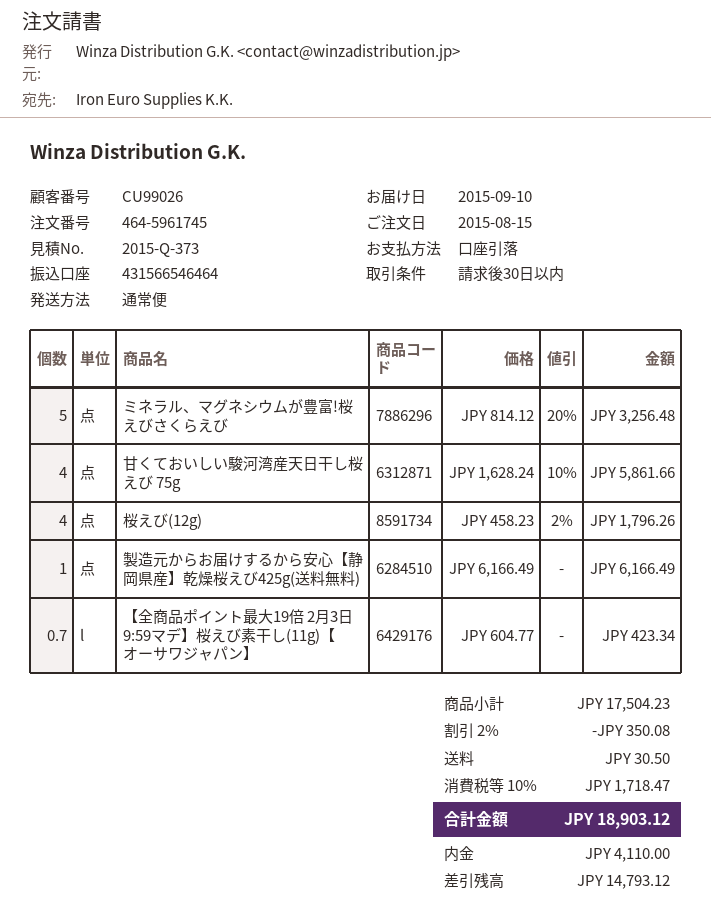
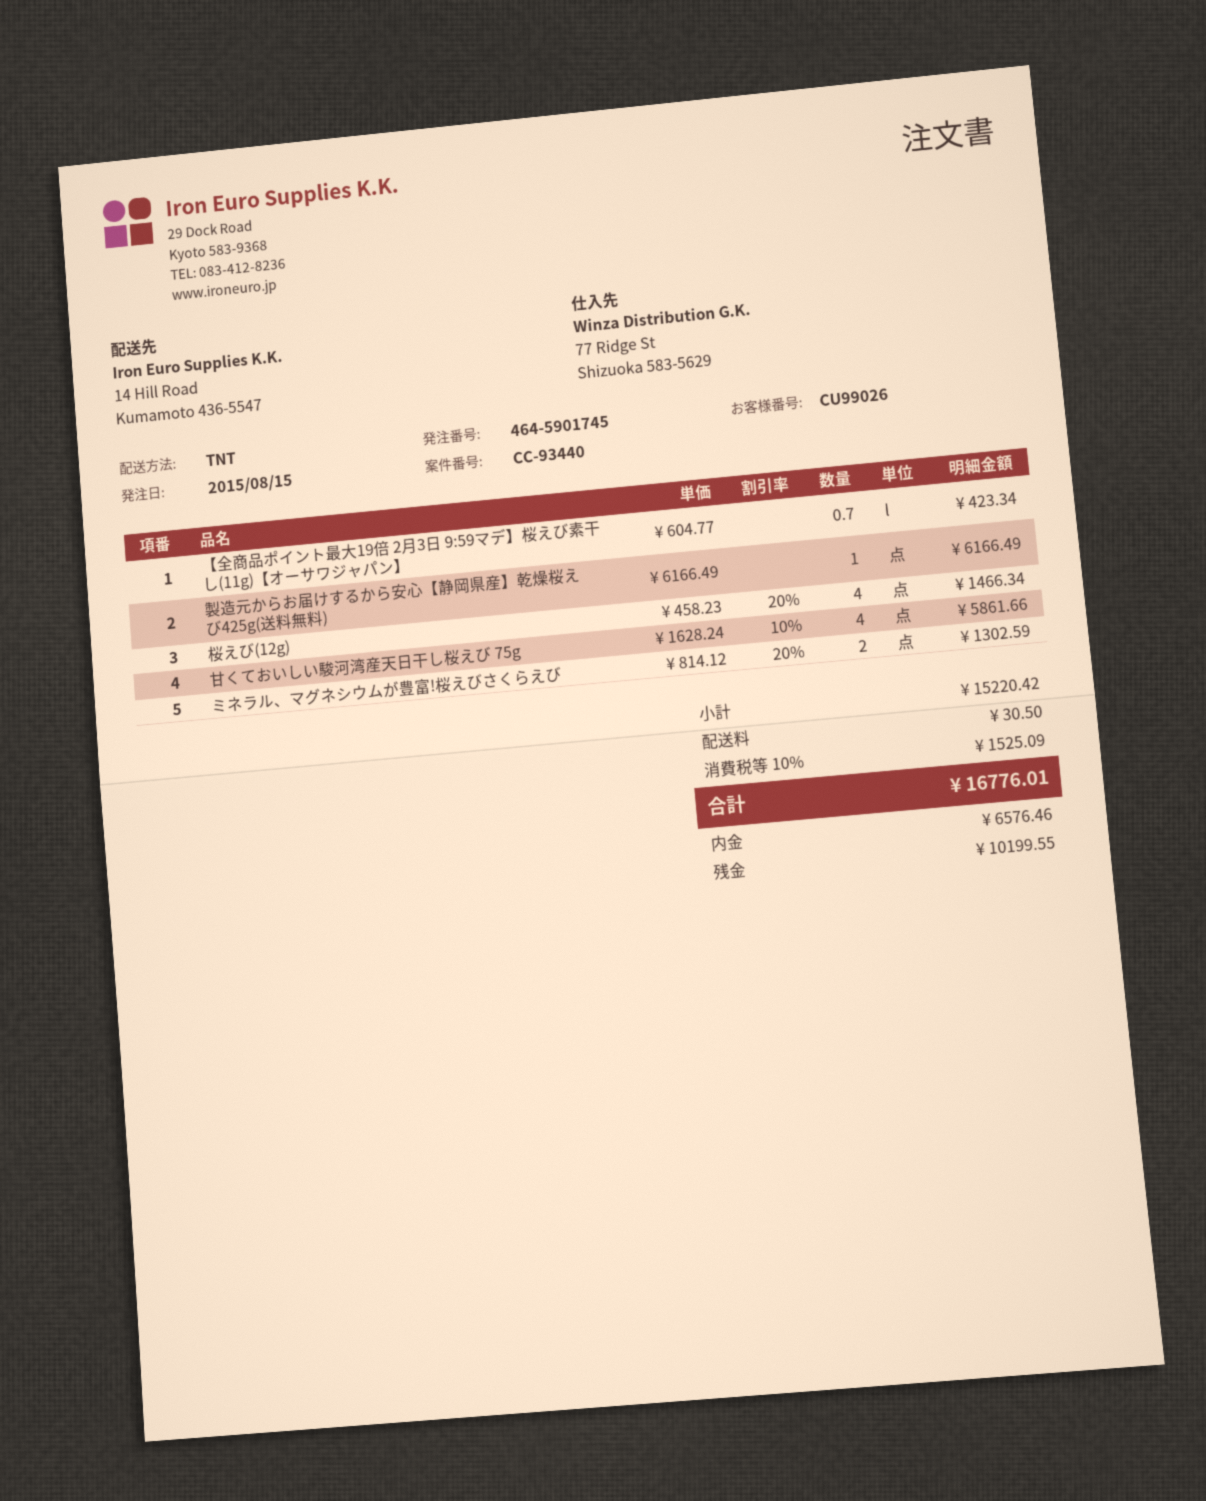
order number: 464-5961745 -> 464-5901745
shipping method: standard -> TNT
ミネラル、マグネシウムが豊富!桜えびさくらえび: 5 x 814.12 - 20% = 3256.48 -> 2 x 814.12 - 20% = 1302.59
桜えび(12g): 4 x 458.23 - 2% = 1796.26 -> 4 x 458.23 - 20% = 1466.34
subtotal: 17504.23 -> 15220.42
discount: 2% = 350.08 -> none
tax: 10% = 1718.47 -> 10% = 1525.09
total: 18903.12 -> 16776.01
deposit: 4110.00 -> 6576.46
balance: 14793.12 -> 10199.55

